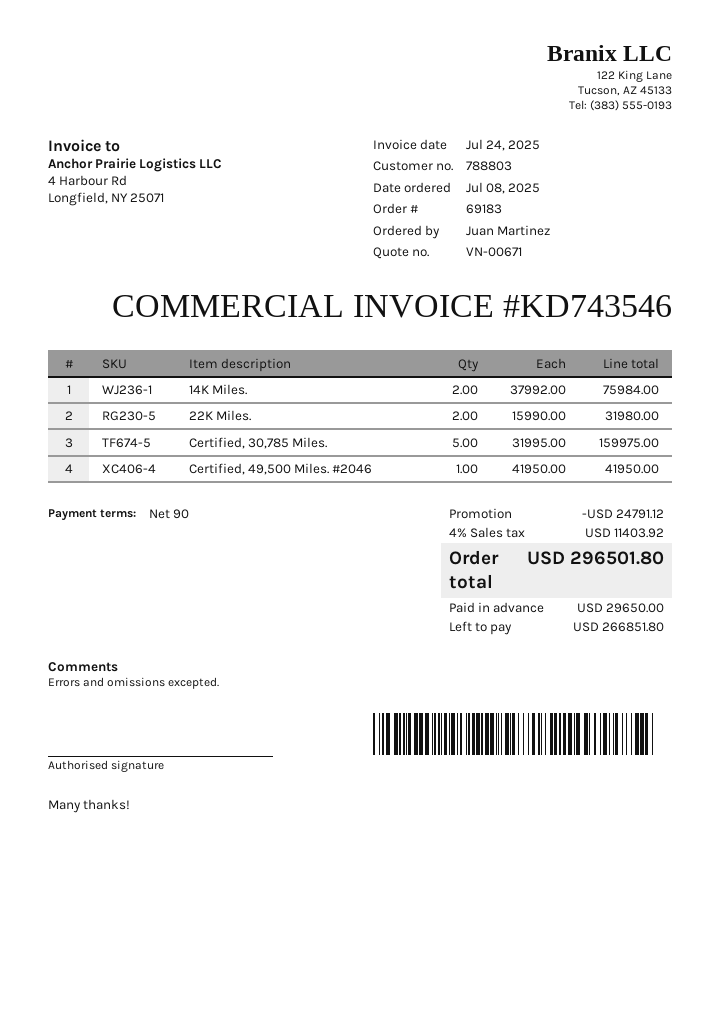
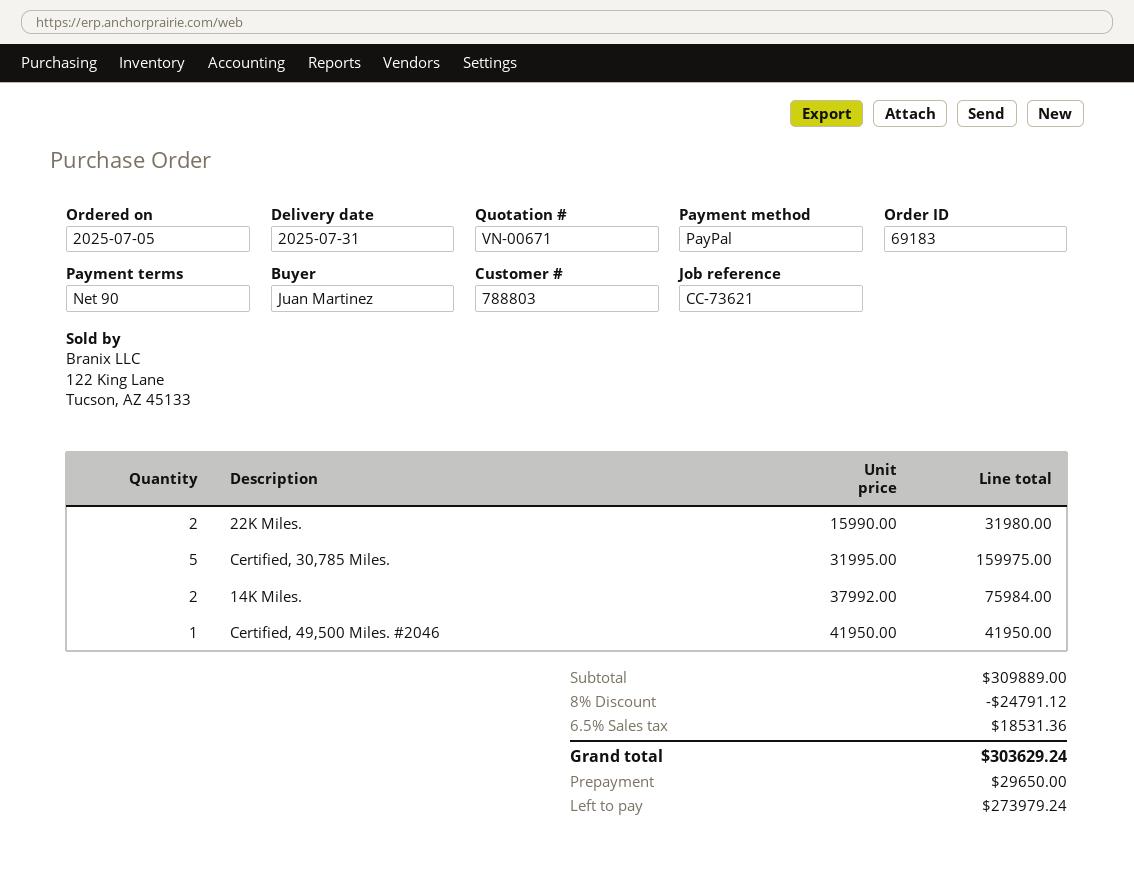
order date: 2025-07-08 -> 2025-07-05
tax: 4% = 11403.92 -> 6.5% = 18531.36
total: 296501.80 -> 303629.24
balance: 266851.80 -> 273979.24

